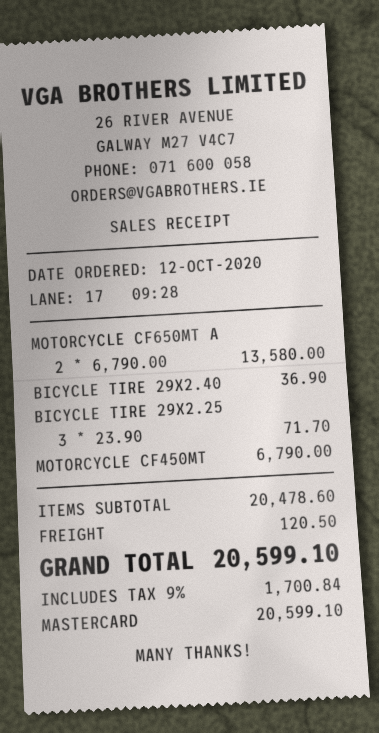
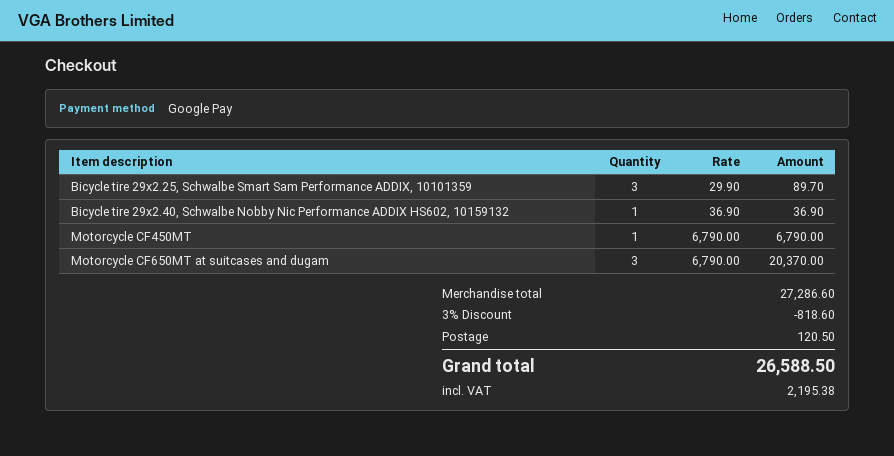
payment method: Mastercard -> Google Pay
MOTORCYCLE CF650MT A: 2 x 6790.00 = 13580.00 -> 3 x 6790.00 = 20370.00
BICYCLE TIRE 29X2.25: 3 x 23.90 = 71.70 -> 3 x 29.90 = 89.70
subtotal: 20478.60 -> 27286.60
discount: none -> 3% = 818.60
tax: 1700.84 -> 2195.38
total: 20599.10 -> 26588.50

